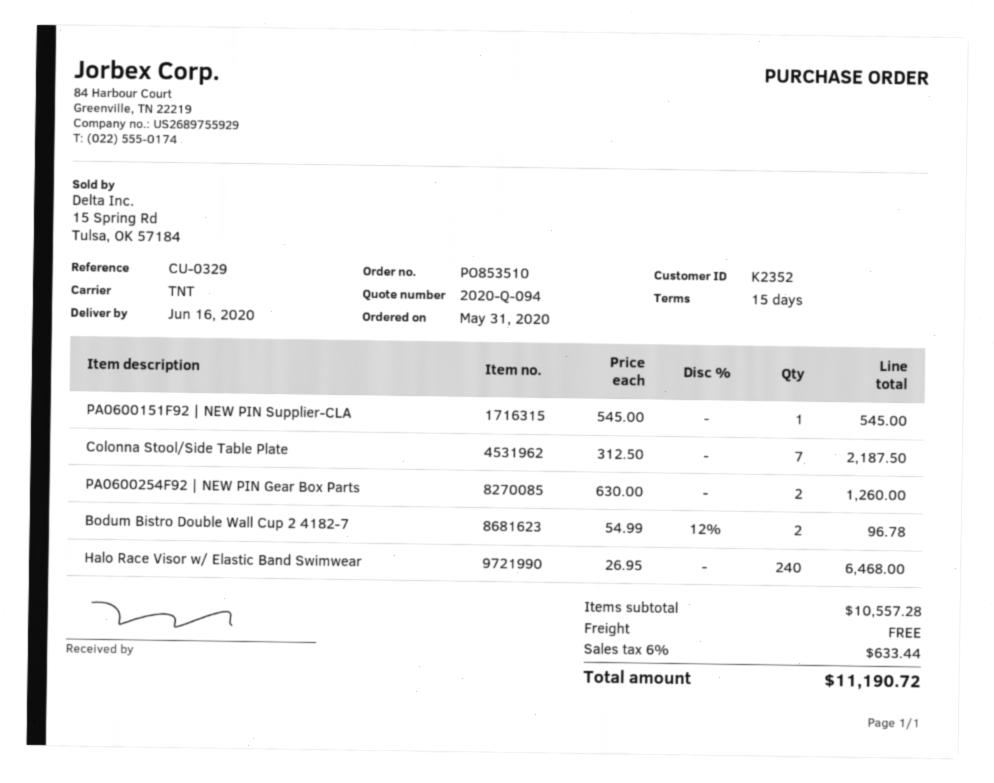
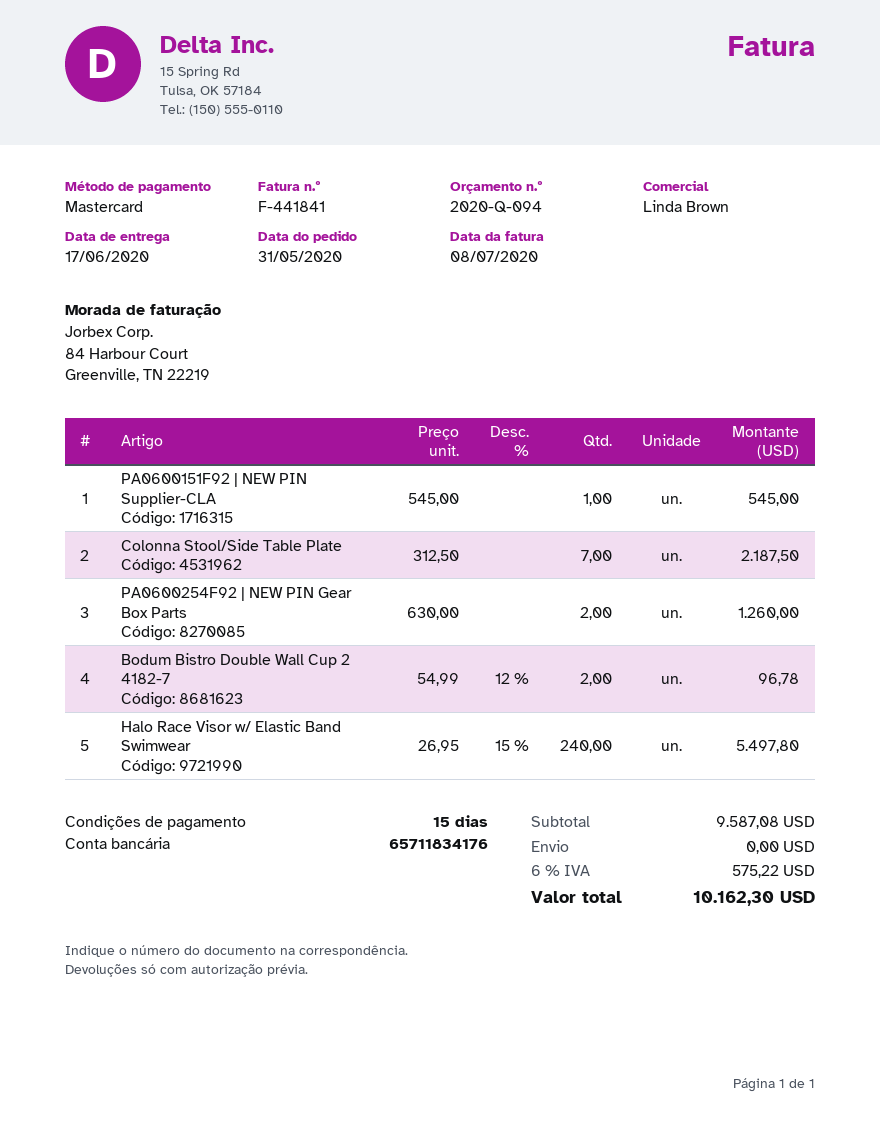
delivery date: 2020-06-16 -> 2020-06-17
Halo Race Visor w/ Elastic Band Swimwear: 240 x 26.95 = 6468.00 -> 240 x 26.95 - 15% = 5497.80
subtotal: 10557.28 -> 9587.08
tax: 6% = 633.44 -> 6% = 575.22
total: 11190.72 -> 10162.30

